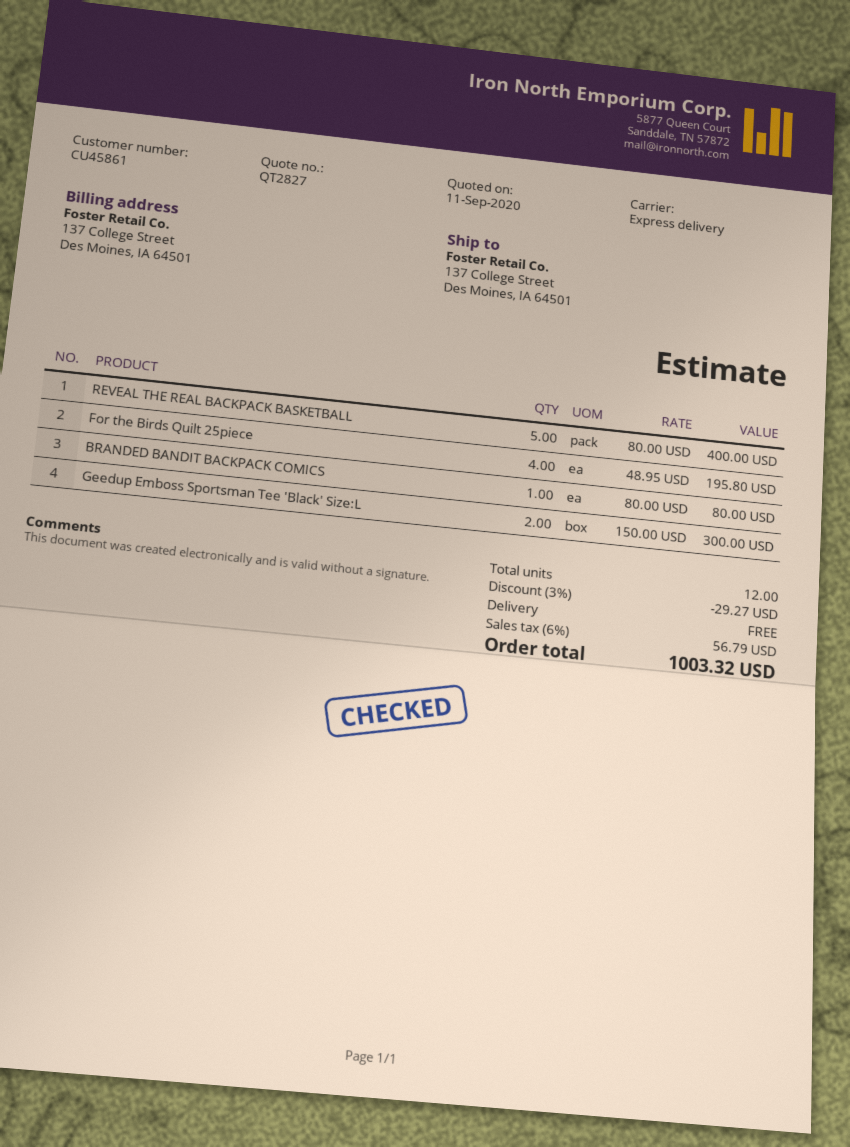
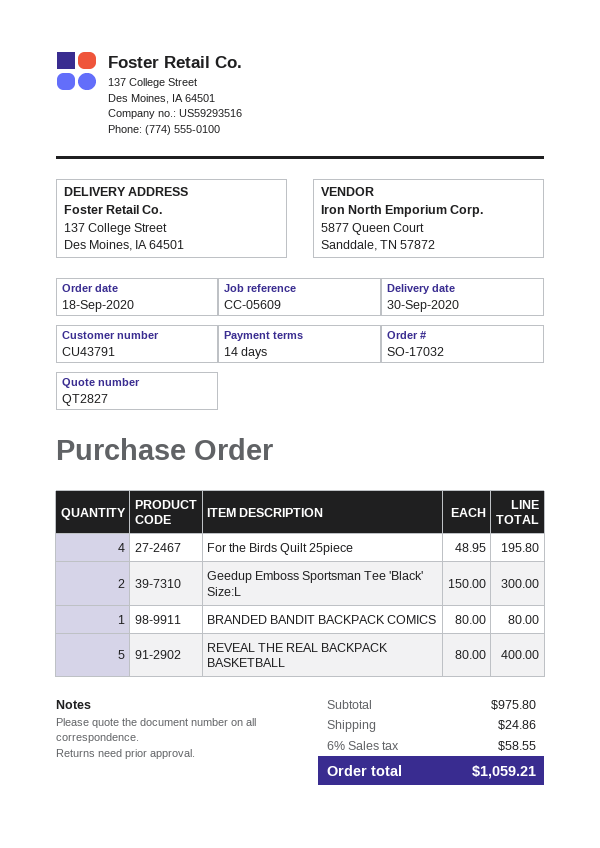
customer number: CU45861 -> CU43791
discount: 3% = 29.27 -> none
shipping: 0.00 -> 24.86
tax: 6% = 56.79 -> 6% = 58.55
total: 1003.32 -> 1059.21

